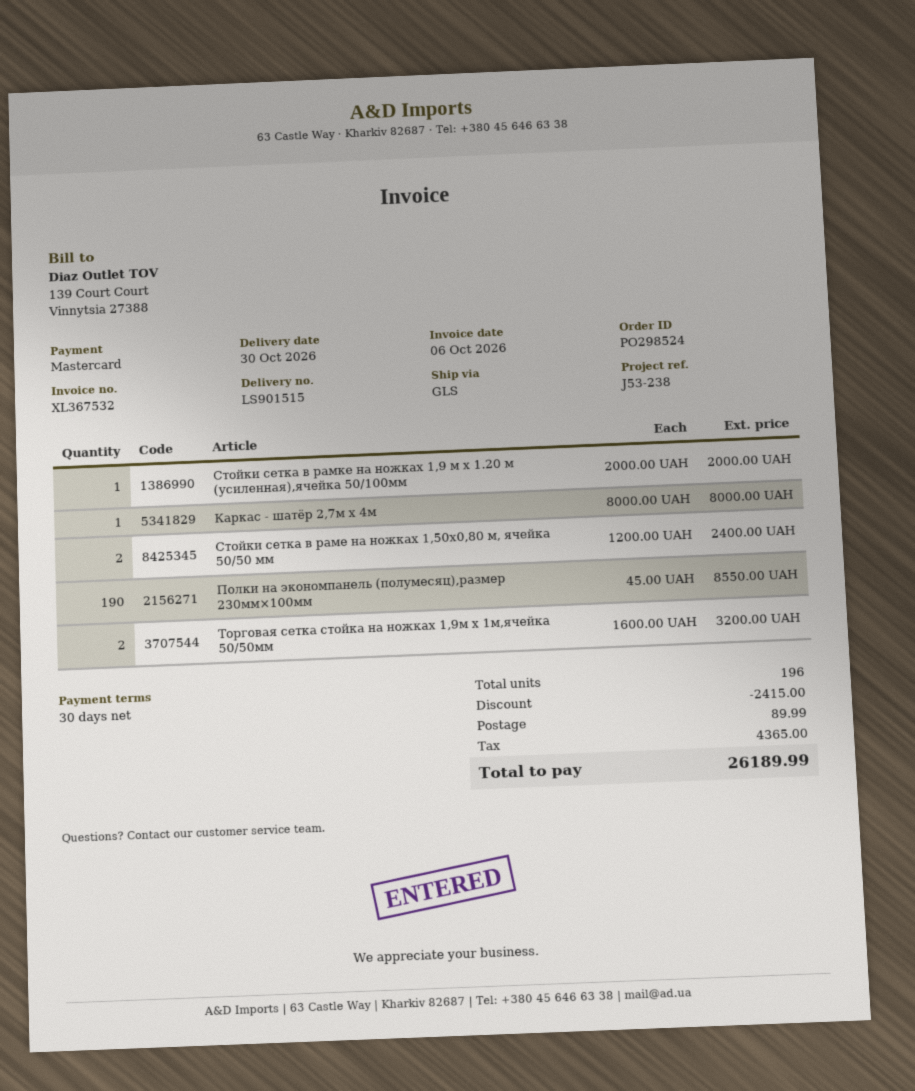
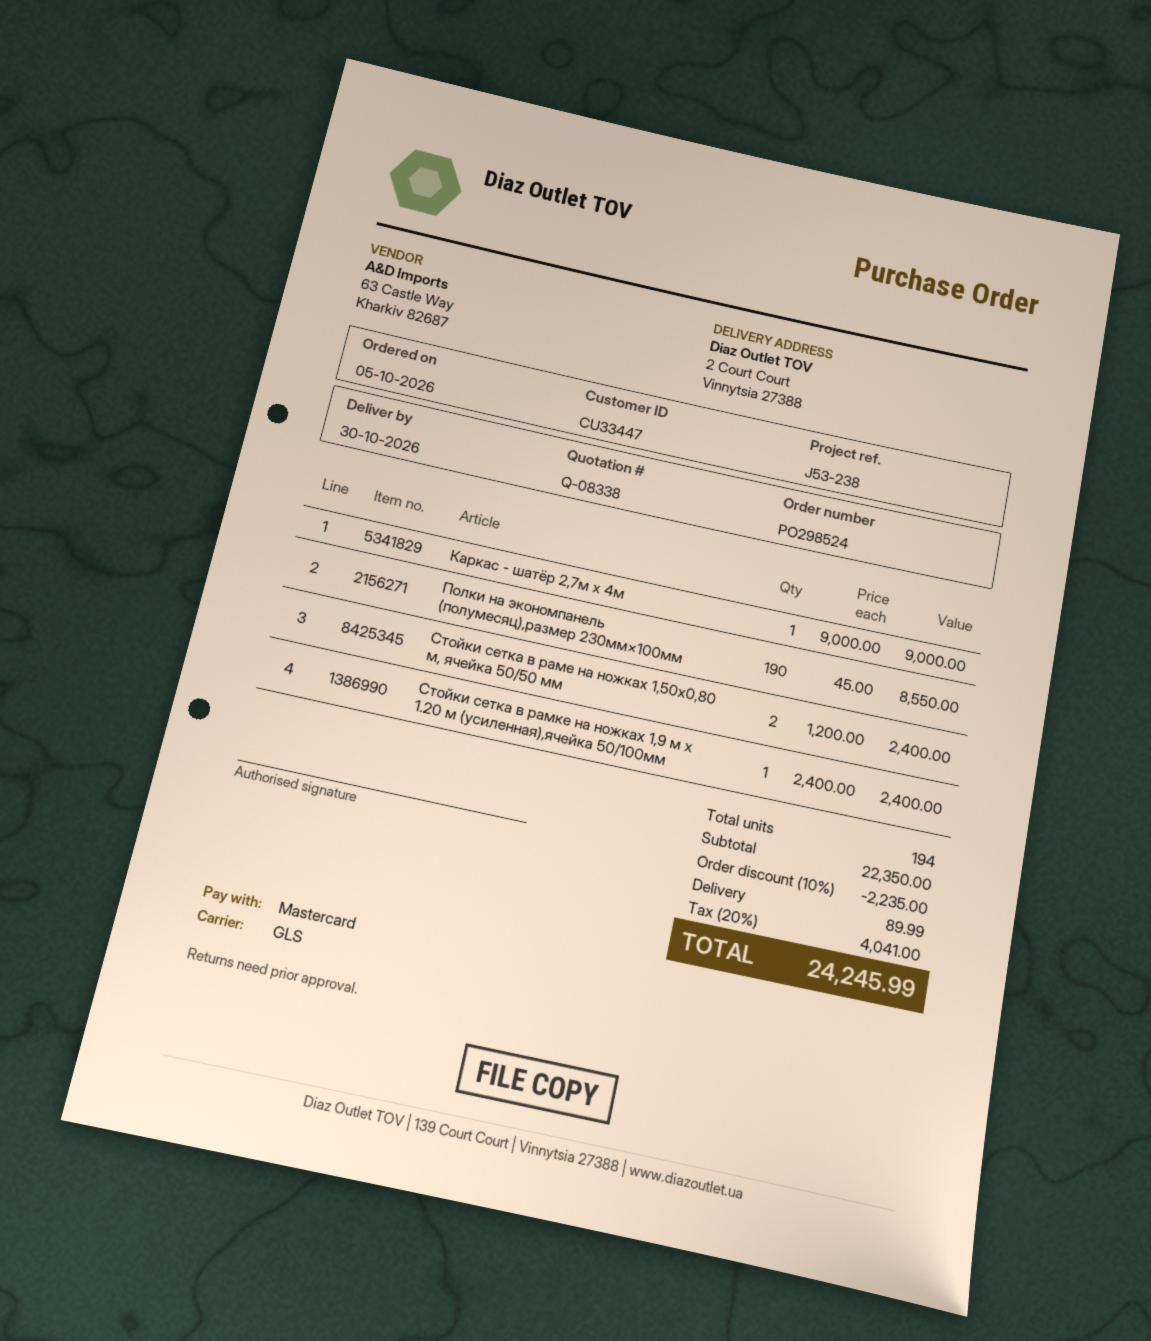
Стойки сетка в рамке на ножках 1,9 м х 1.20 м (усиленная),ячейка 50/100мм: 1 x 2000.00 = 2000.00 -> 1 x 2400.00 = 2400.00
Каркас - шатёр 2,7м х 4м: 1 x 8000.00 = 8000.00 -> 1 x 9000.00 = 9000.00
Торговая сетка стойка на ножках 1,9м х 1м,ячейка 50/50мм: 2 x 1600.00 = 3200.00 -> none
total quantity: 196 -> 194
discount: 2415.00 -> 2235.00
tax: 4365.00 -> 4041.00
total: 26189.99 -> 24245.99

